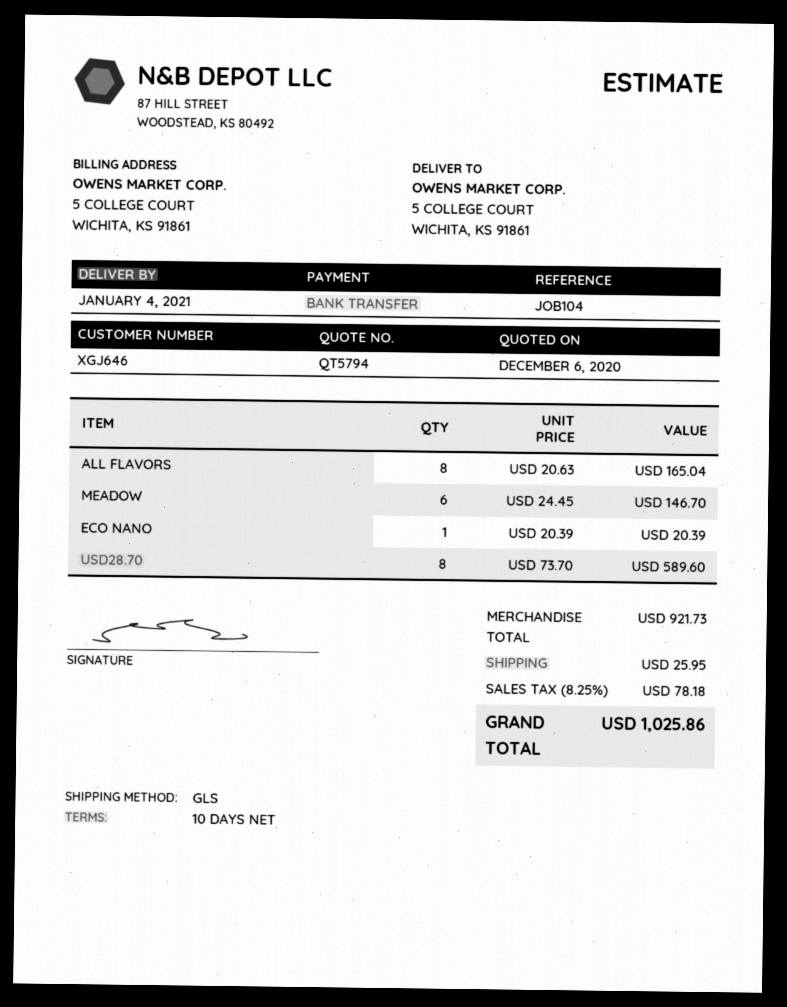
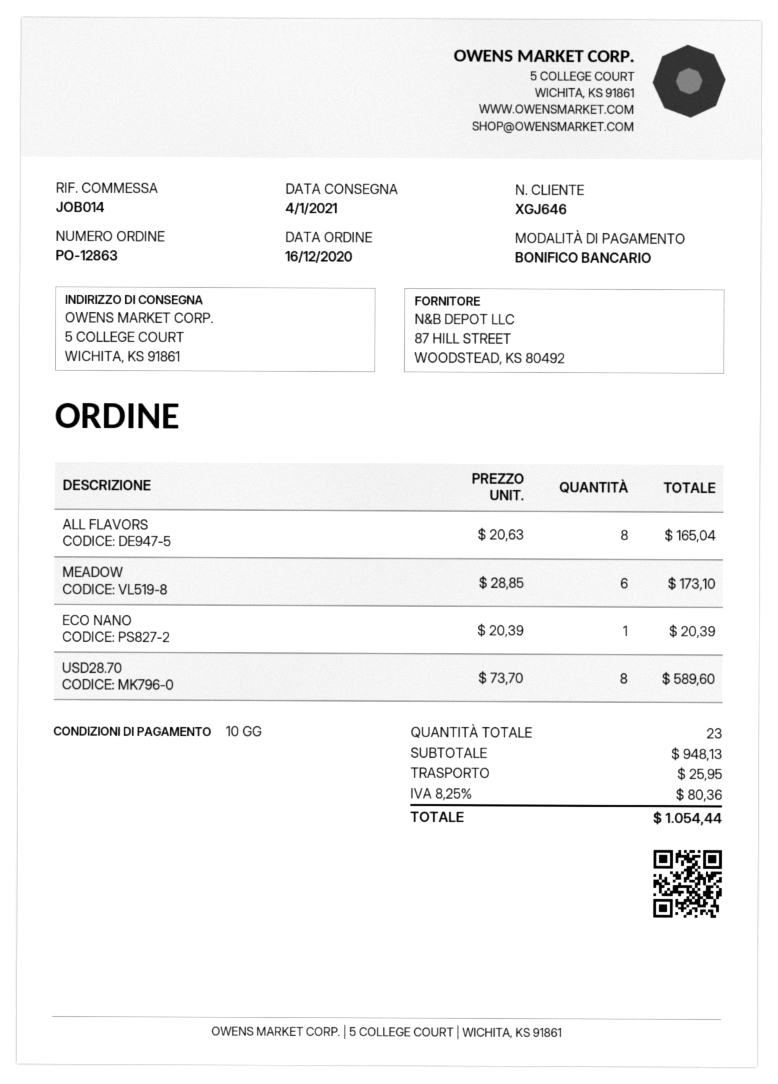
reference: JOB104 -> JOB014
MEADOW: 6 x 24.45 = 146.70 -> 6 x 28.85 = 173.10
subtotal: 921.73 -> 948.13
tax: 8.25% = 78.18 -> 8.25% = 80.36
total: 1025.86 -> 1054.44

